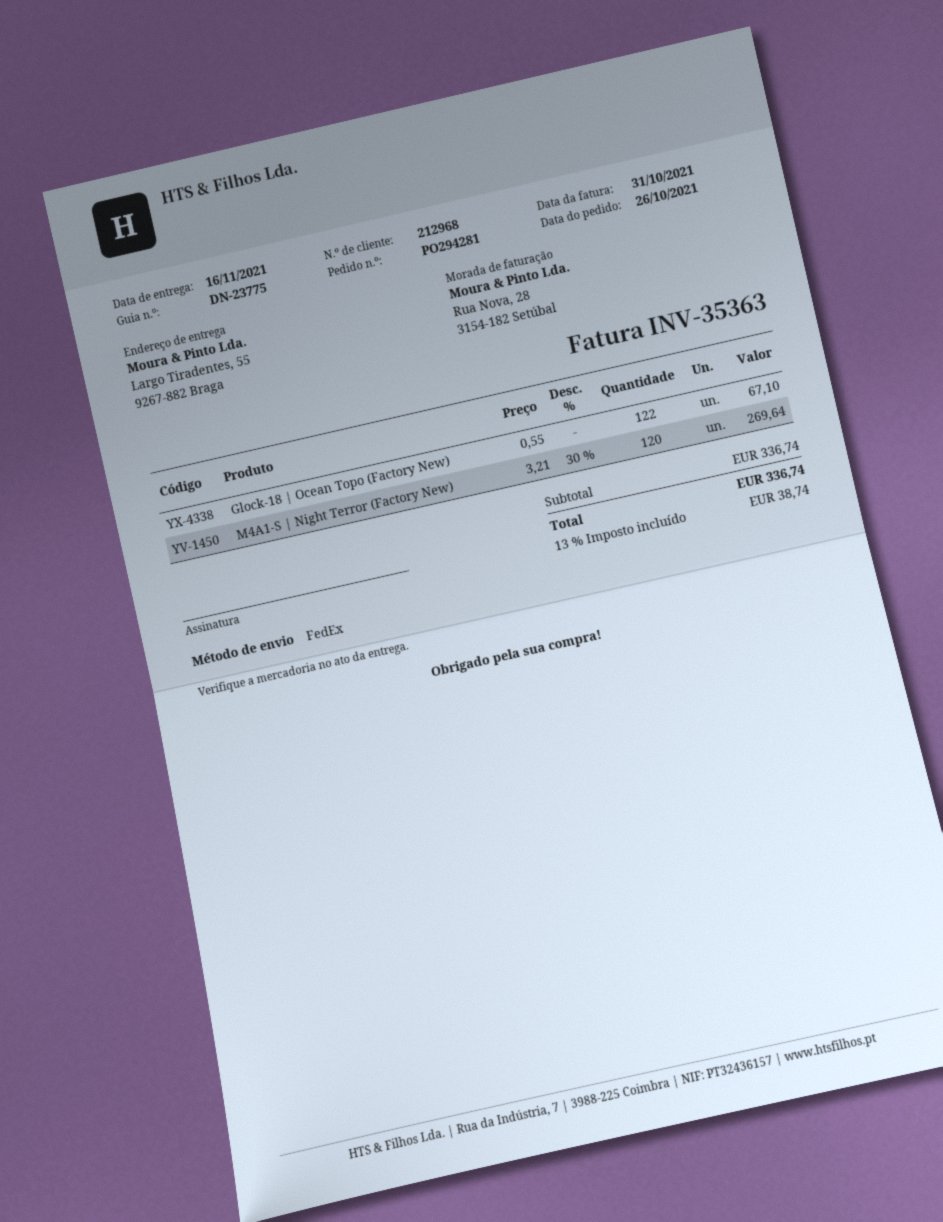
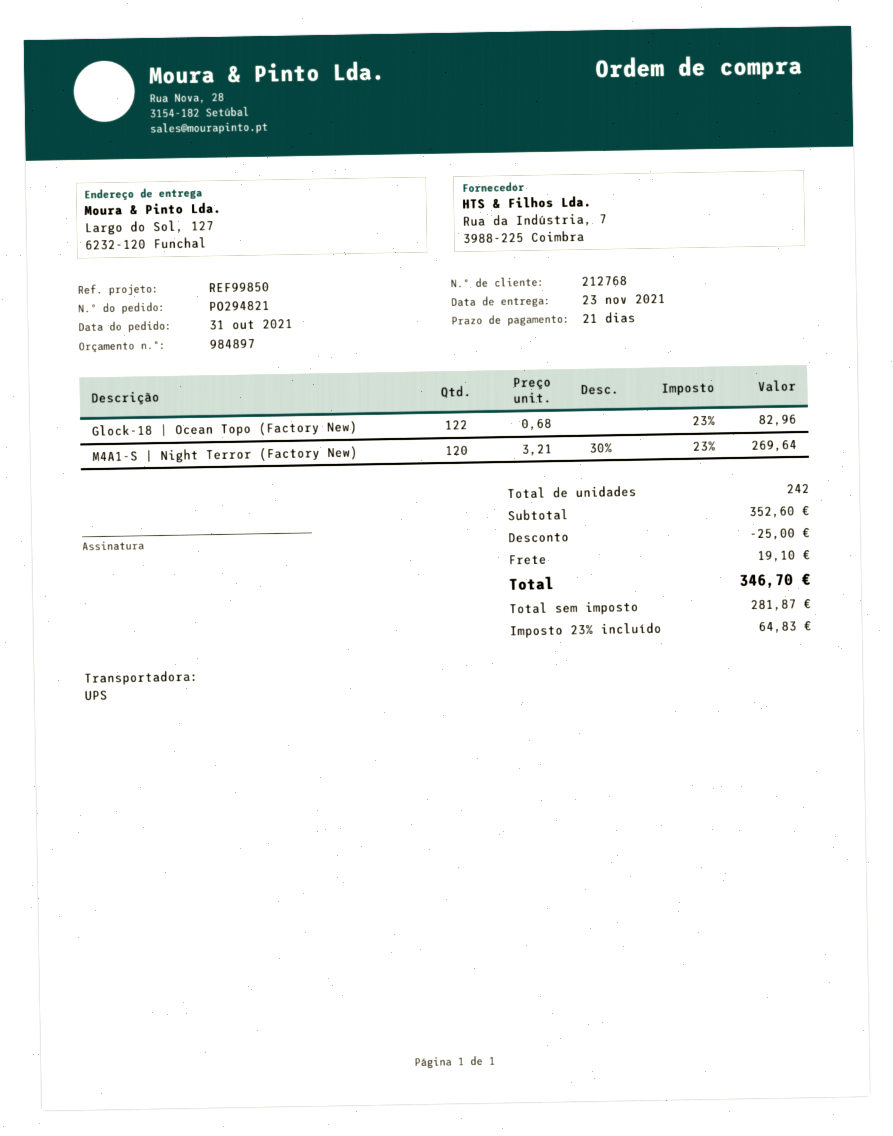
order number: PO294281 -> PO294821
order date: 2021-10-26 -> 2021-10-31
delivery date: 2021-11-16 -> 2021-11-23
customer number: 212968 -> 212768
shipping method: FedEx -> UPS
ship to: Largo Tiradentes, 55, 9267-882 Braga -> Largo do Sol, 127, 6232-120 Funchal
Glock-18 | Ocean Topo (Factory New): 122 x 0.55 = 67.10 -> 122 x 0.68 = 82.96
subtotal: 336.74 -> 352.60
discount: none -> 25.00
shipping: none -> 19.10
tax: 13% = 38.74 -> 23% = 64.83
total: 336.74 -> 346.70

